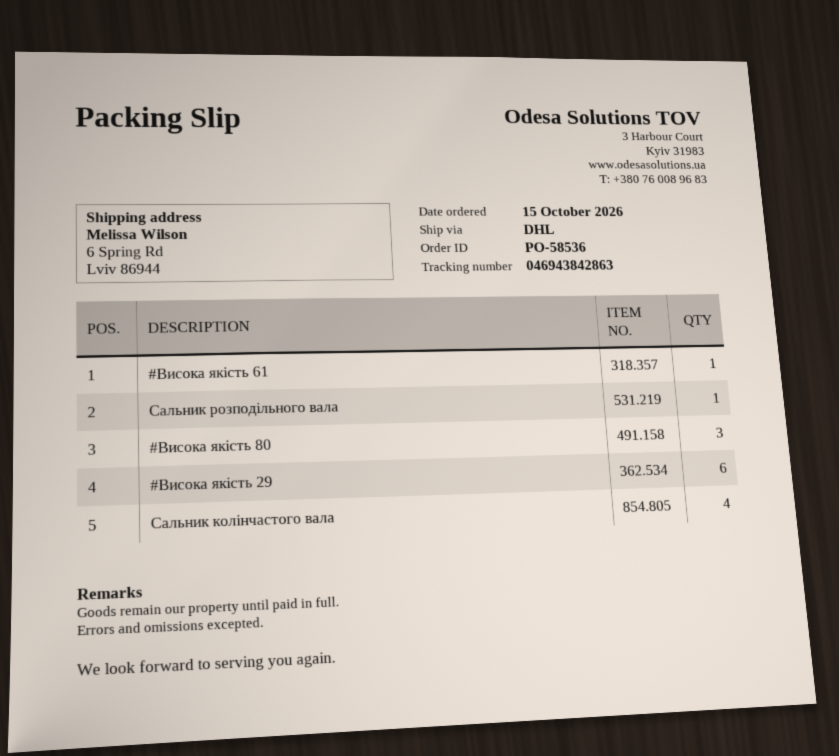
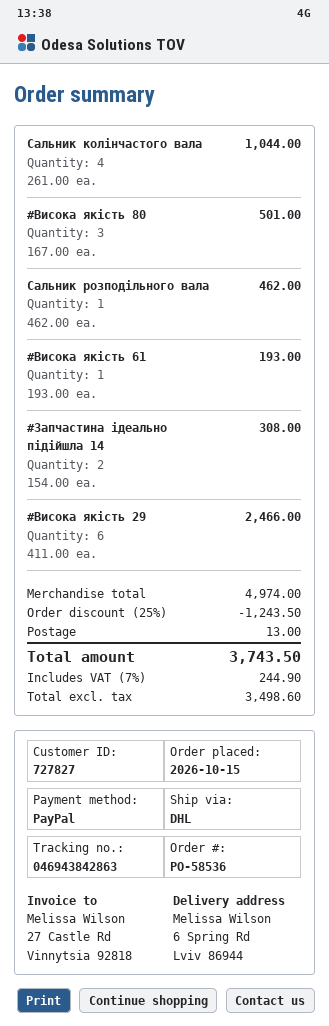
#Запчастина ідеально підійшла 14: none -> 2

